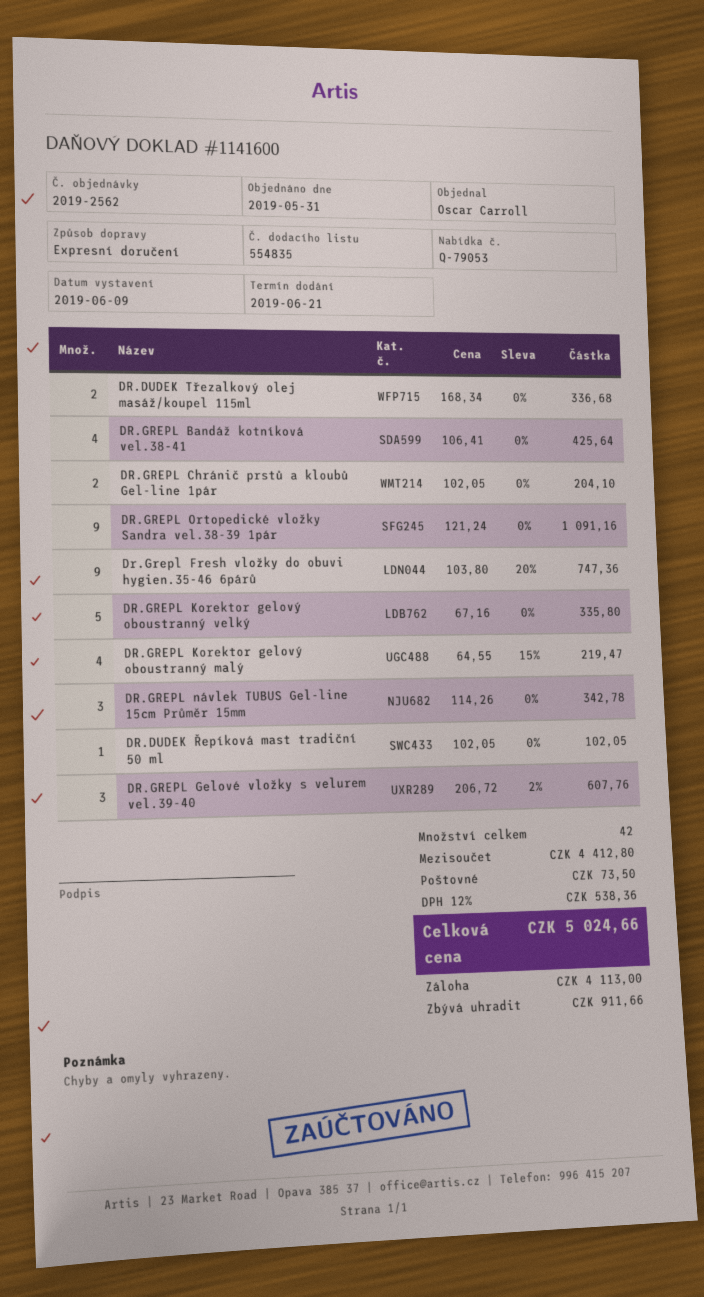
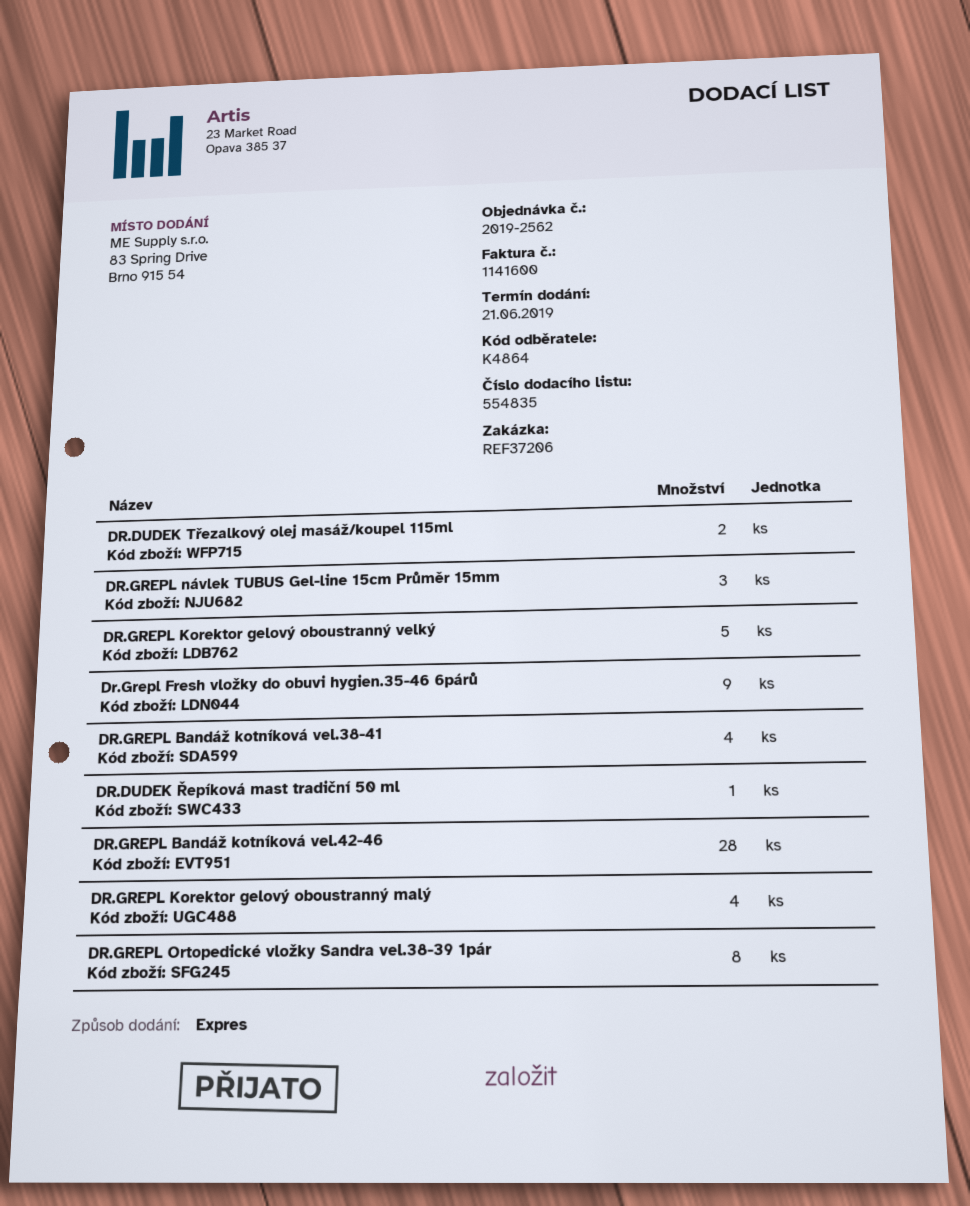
DR.GREPL Chránič prstů a kloubů Gel-line 1pár: 2 -> none
DR.GREPL Ortopedické vložky Sandra vel.38-39 1pár: 9 -> 8
DR.GREPL Gelové vložky s velurem vel.39-40: 3 -> none
DR.GREPL Bandáž kotníková vel.42-46: none -> 28

